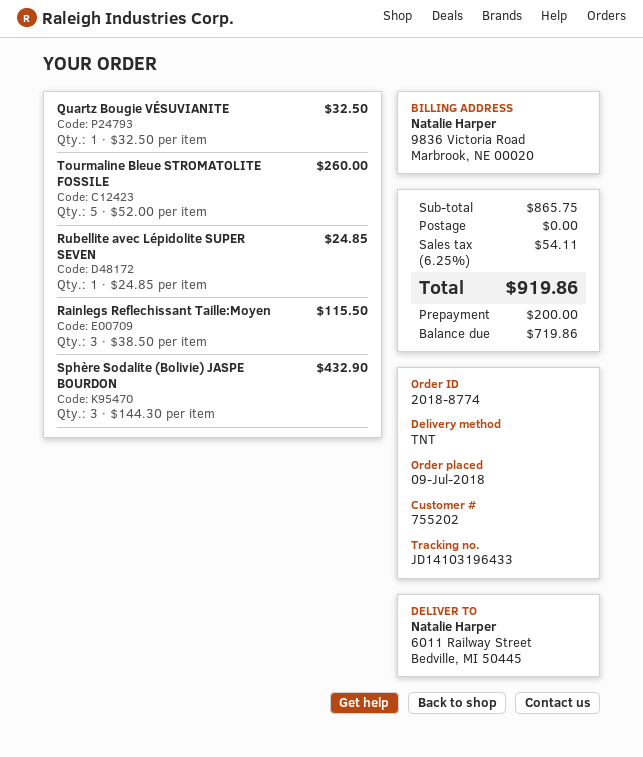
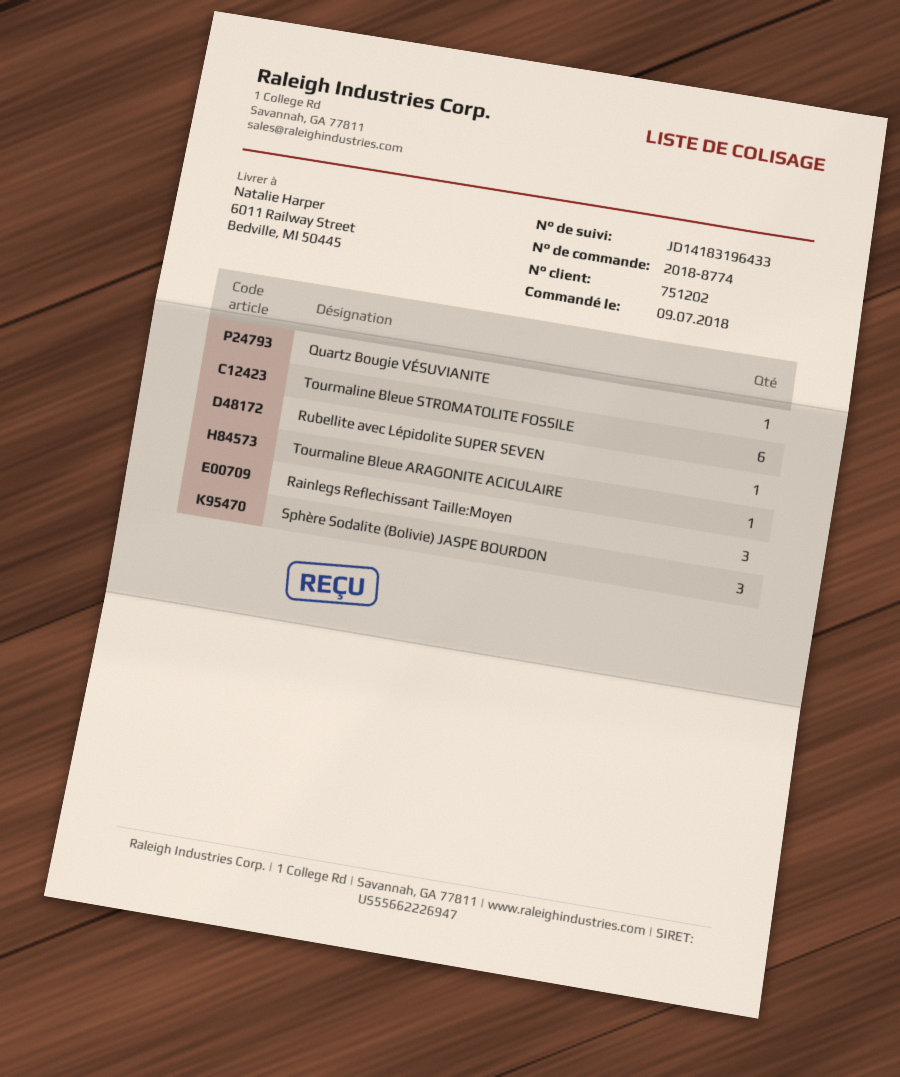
customer number: 755202 -> 751202
tracking number: JD14103196433 -> JD14183196433
Tourmaline Bleue STROMATOLITE FOSSILE: 5 -> 6
Tourmaline Bleue ARAGONITE ACICULAIRE: none -> 1

